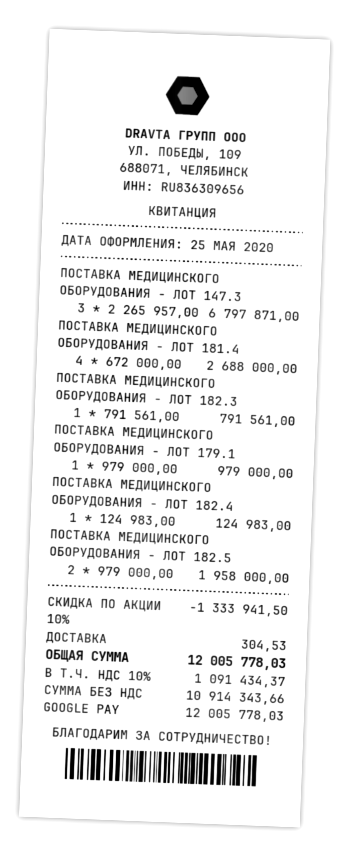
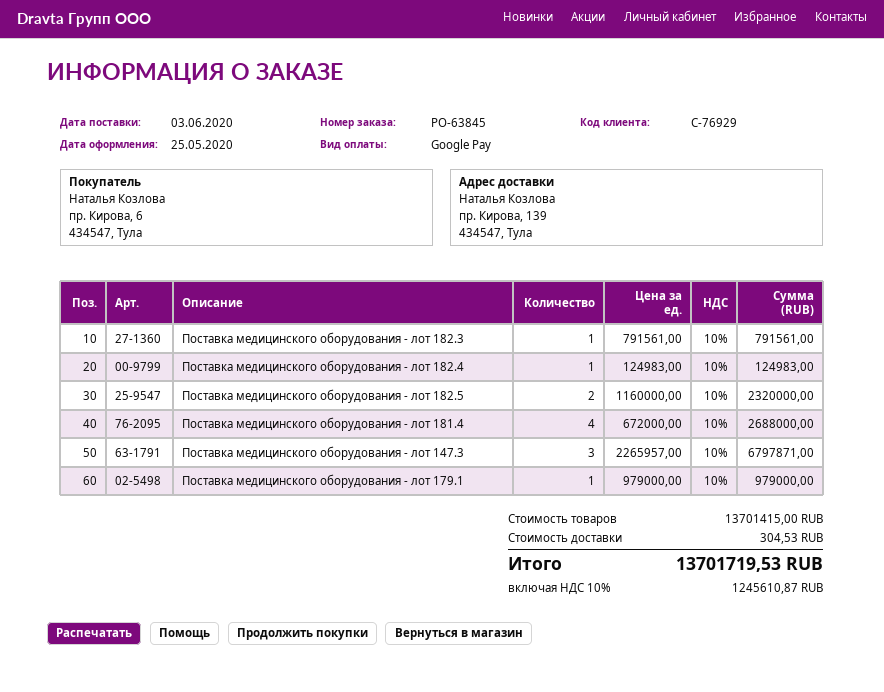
ПОСТАВКА МЕДИЦИНСКОГО ОБОРУДОВАНИЯ - ЛОТ 182.5: 2 x 979000.00 = 1958000.00 -> 2 x 1160000.00 = 2320000.00
discount: 10% = 1333941.50 -> none
tax: 10% = 1091434.37 -> 10% = 1245610.87
total: 12005778.03 -> 13701719.53

